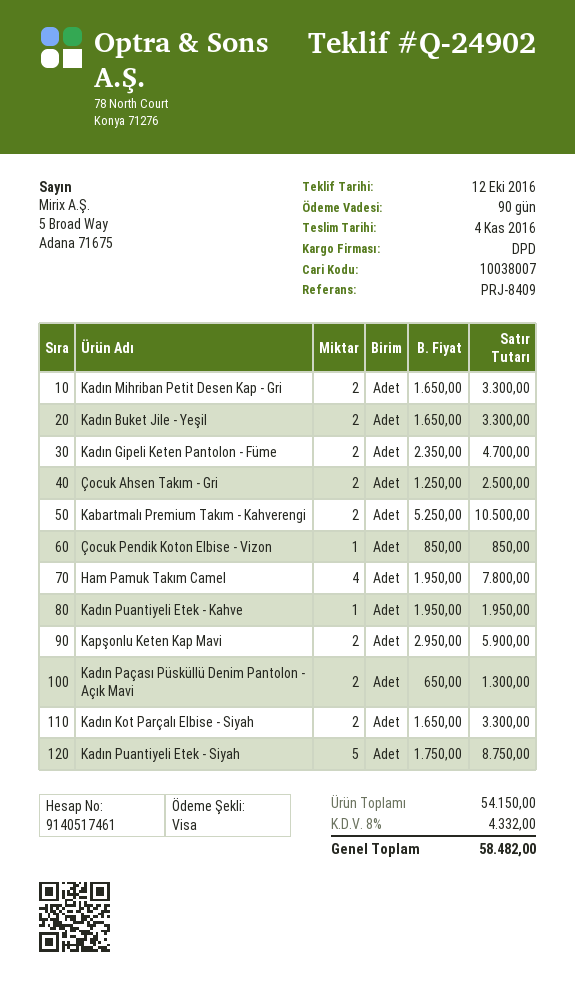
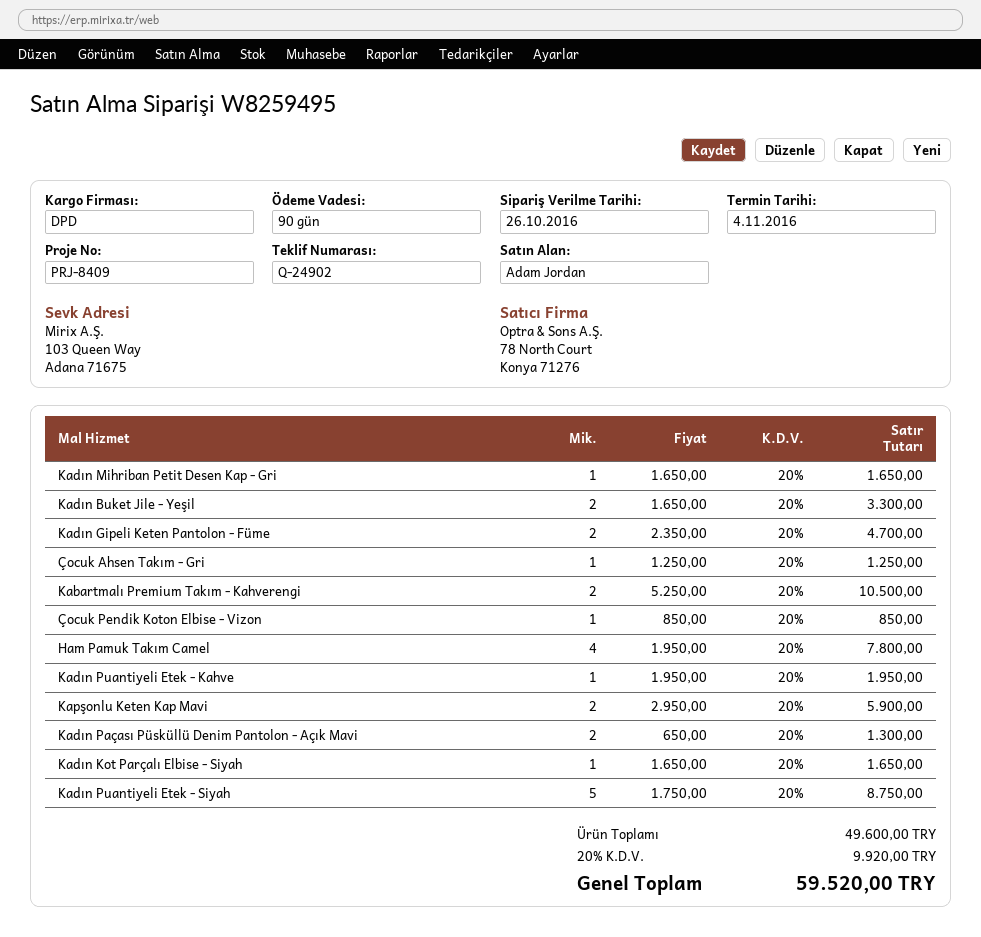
Kadın Mihriban Petit Desen Kap - Gri: 2 x 1650.00 = 3300.00 -> 1 x 1650.00 = 1650.00
Çocuk Ahsen Takım - Gri: 2 x 1250.00 = 2500.00 -> 1 x 1250.00 = 1250.00
Kadın Kot Parçalı Elbise - Siyah: 2 x 1650.00 = 3300.00 -> 1 x 1650.00 = 1650.00
subtotal: 54150.00 -> 49600.00
tax: 8% = 4332.00 -> 20% = 9920.00
total: 58482.00 -> 59520.00

